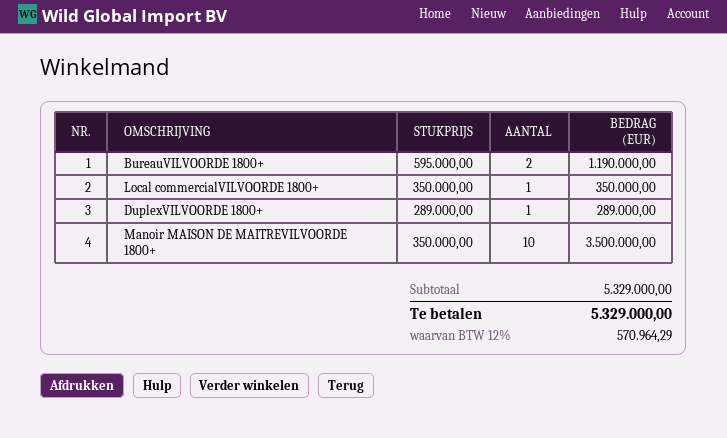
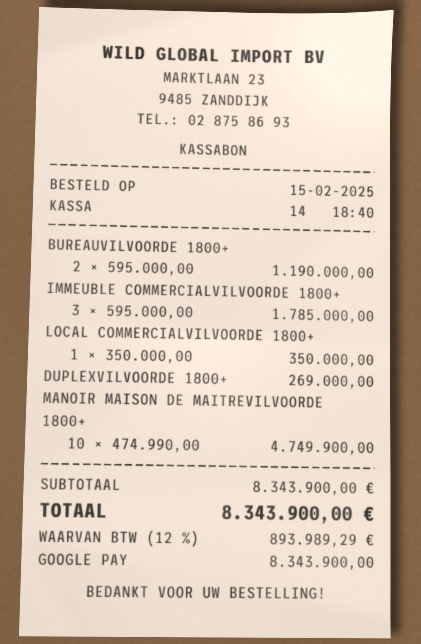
DuplexVILVOORDE 1800+: 1 x 289000.00 = 289000.00 -> 1 x 269000.00 = 269000.00
Manoir MAISON DE MAITREVILVOORDE 1800+: 10 x 350000.00 = 3500000.00 -> 10 x 474990.00 = 4749900.00
IMMEUBLE COMMERCIALVILVOORDE 1800+: none -> 3 x 595000.00 = 1785000.00
subtotal: 5329000.00 -> 8343900.00
tax: 12% = 570964.29 -> 12% = 893989.29
total: 5329000.00 -> 8343900.00

